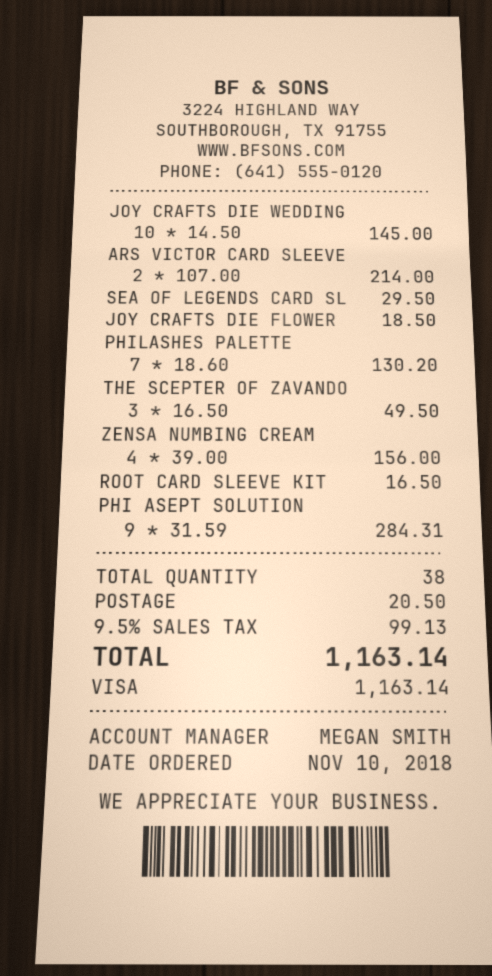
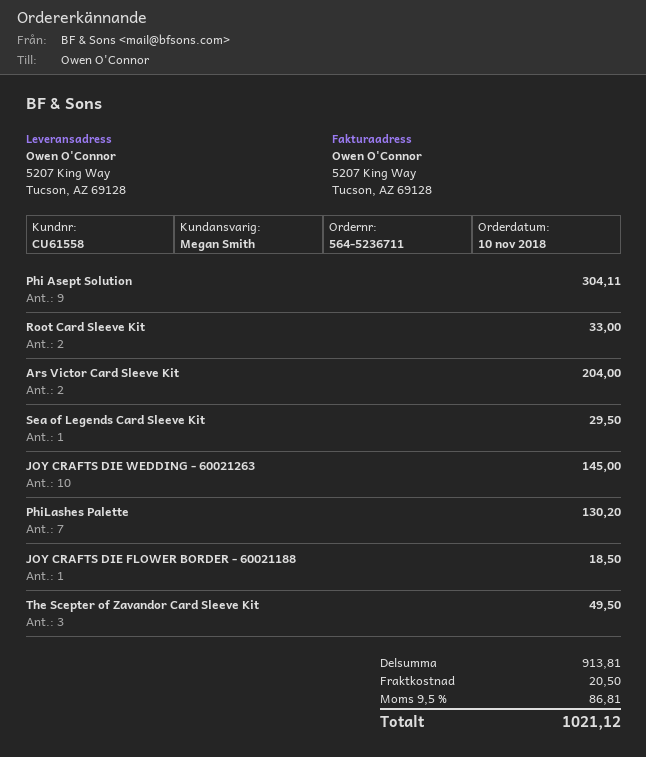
ARS VICTOR CARD SLEEVE: 2 for 214.00 -> 2 for 204.00
ZENSA NUMBING CREAM: 4 for 156.00 -> none
ROOT CARD SLEEVE KIT: 1 for 16.50 -> 2 for 33.00
PHI ASEPT SOLUTION: 9 for 284.31 -> 9 for 304.11
tax: 9.5% = 99.13 -> 9.5% = 86.81
total: 1163.14 -> 1021.12

